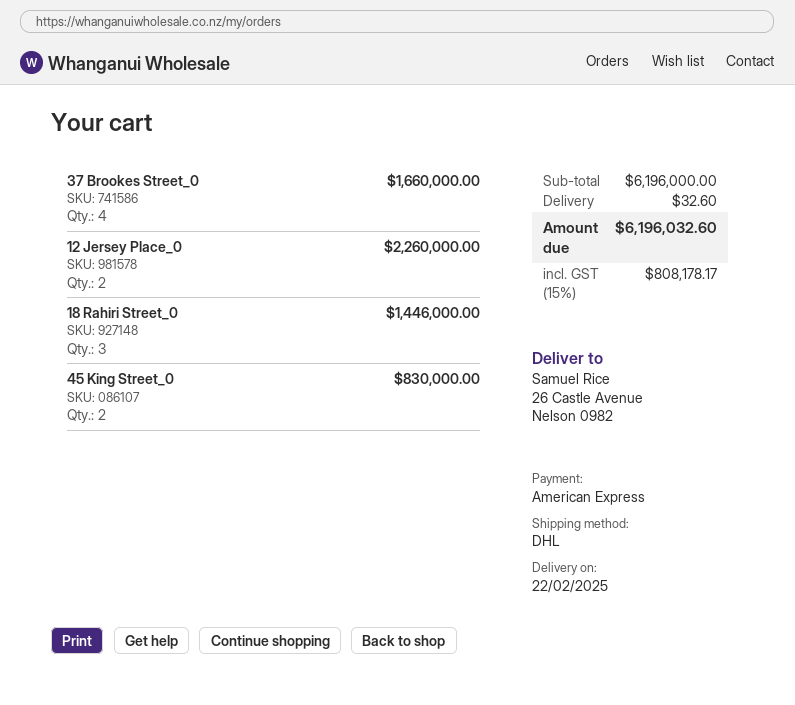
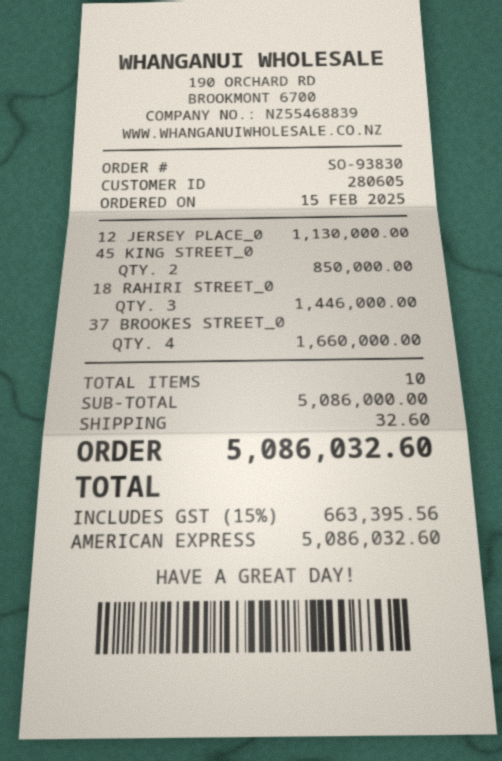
12 Jersey Place_0: 2 for 2260000.00 -> 1 for 1130000.00
45 King Street_0: 2 for 830000.00 -> 2 for 850000.00
subtotal: 6196000.00 -> 5086000.00
tax: 15% = 808178.17 -> 15% = 663395.56
total: 6196032.60 -> 5086032.60

